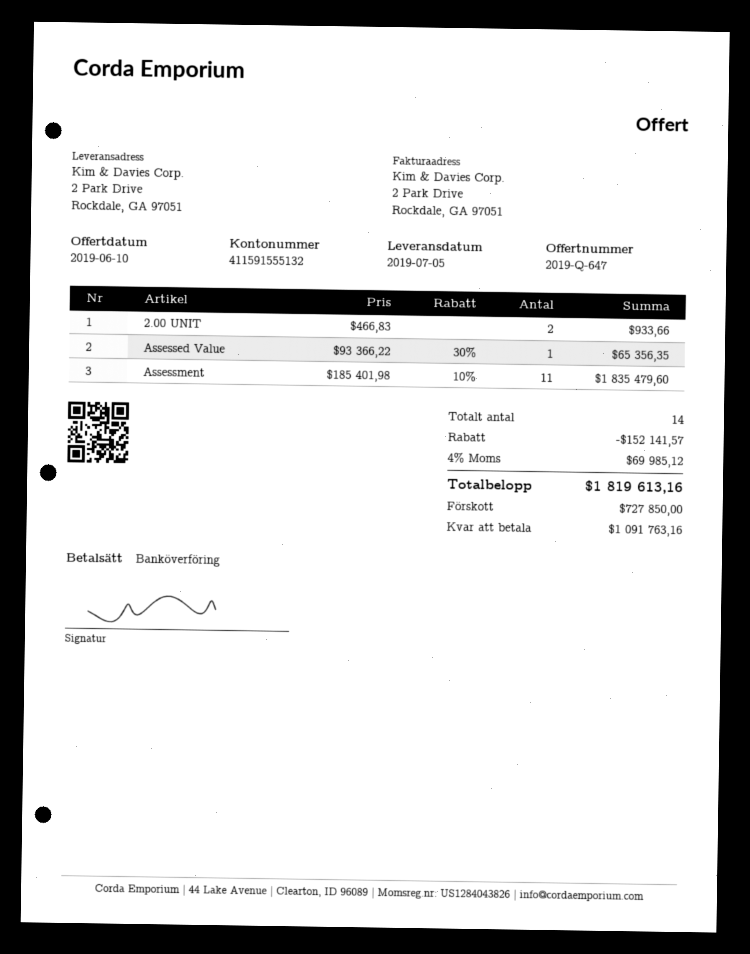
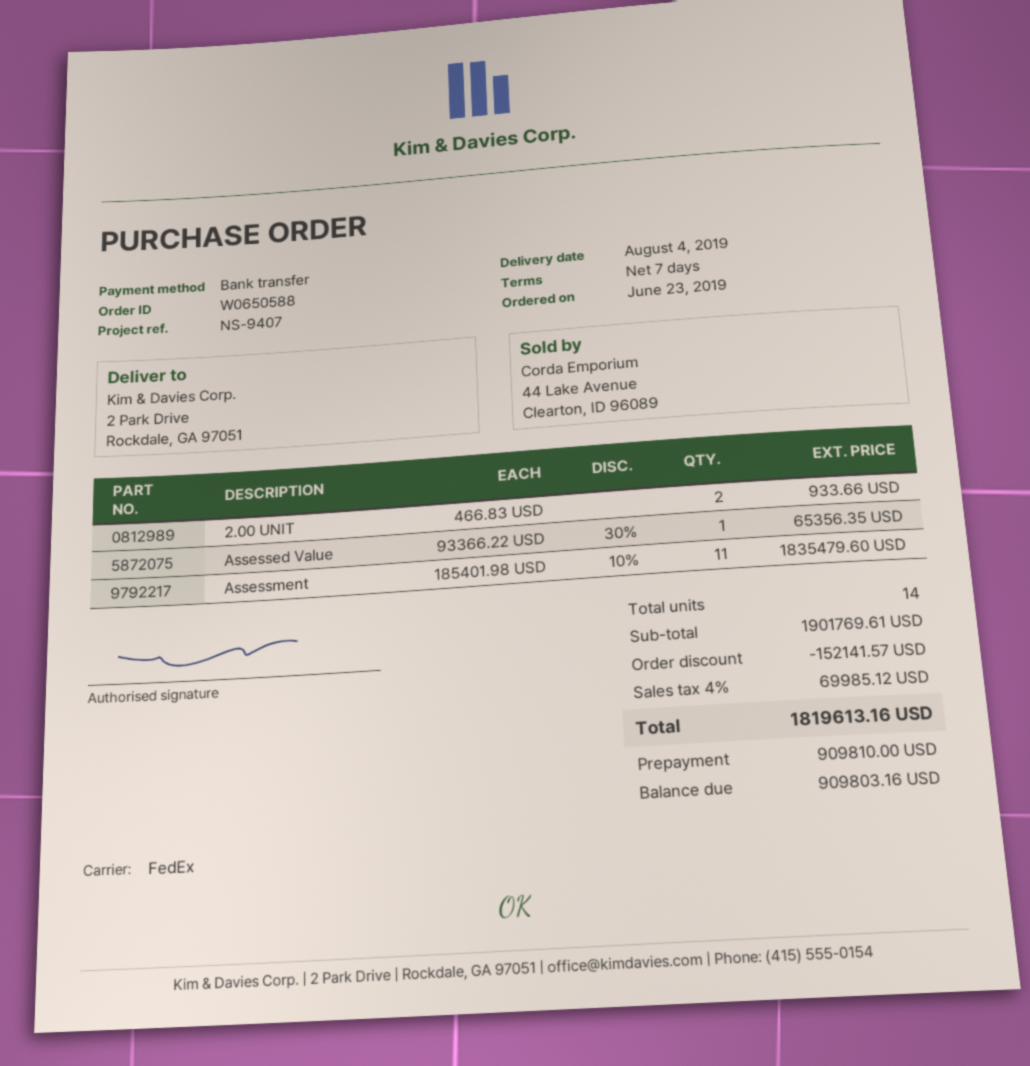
delivery date: 2019-07-05 -> 2019-08-04
deposit: 727850.00 -> 909810.00
balance: 1091763.16 -> 909803.16

